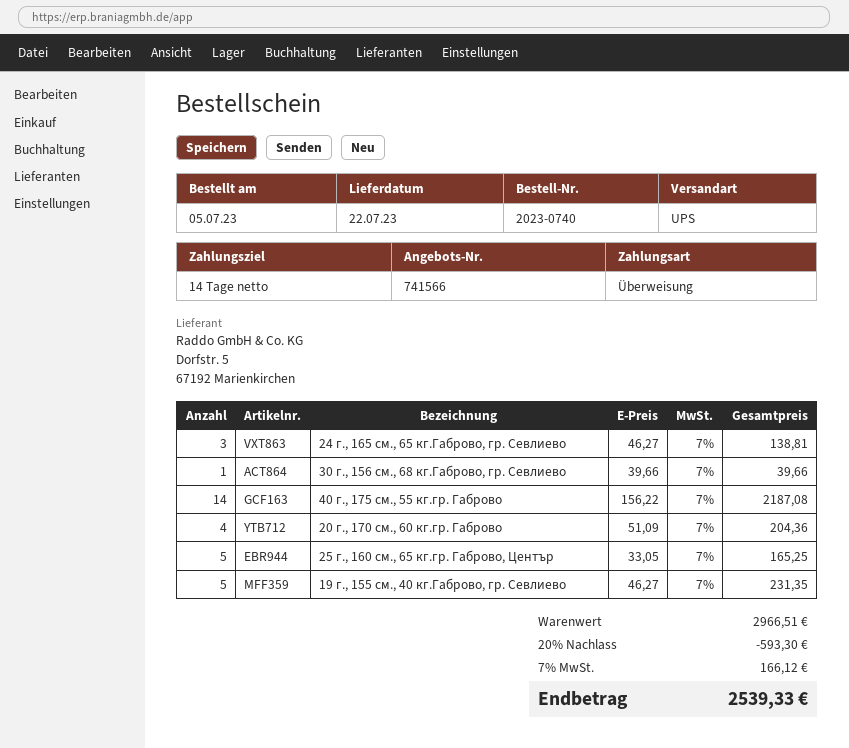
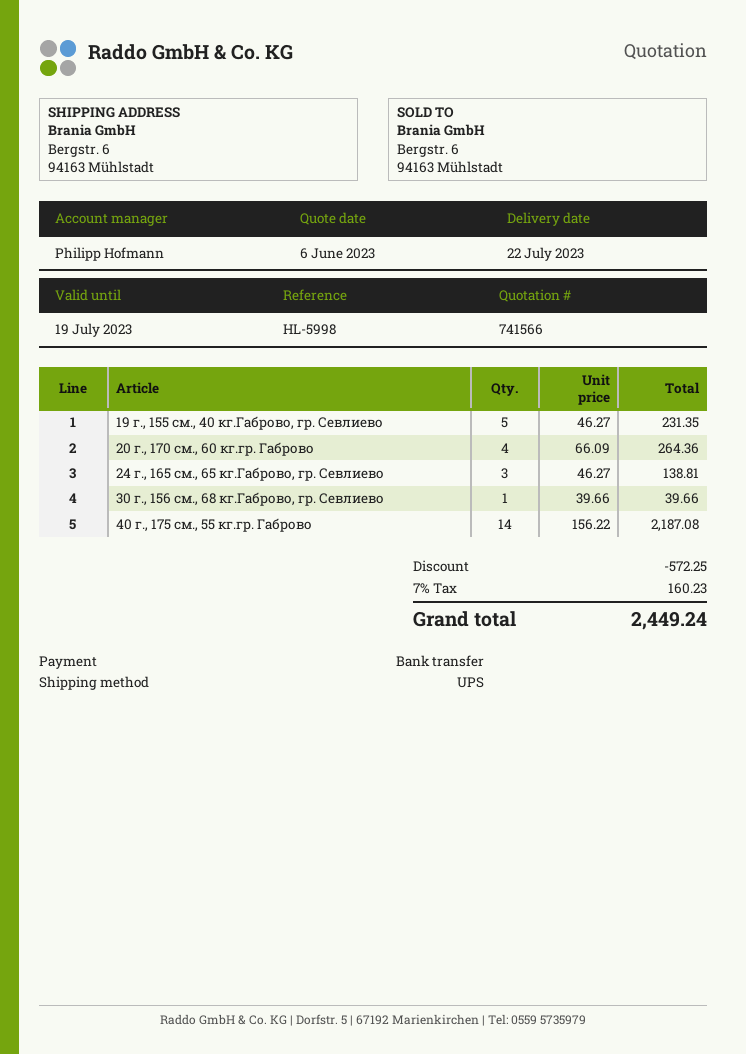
20 г., 170 см., 60 кг.гр. Габрово: 4 x 51.09 = 204.36 -> 4 x 66.09 = 264.36
25 г., 160 см., 65 кг.гр. Габрово, Център: 5 x 33.05 = 165.25 -> none
discount: 593.30 -> 572.25
tax: 7% = 166.12 -> 7% = 160.23
total: 2539.33 -> 2449.24

